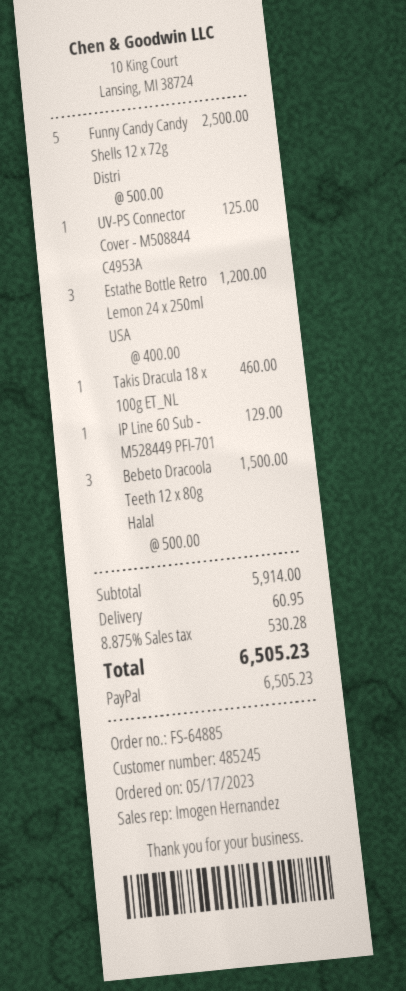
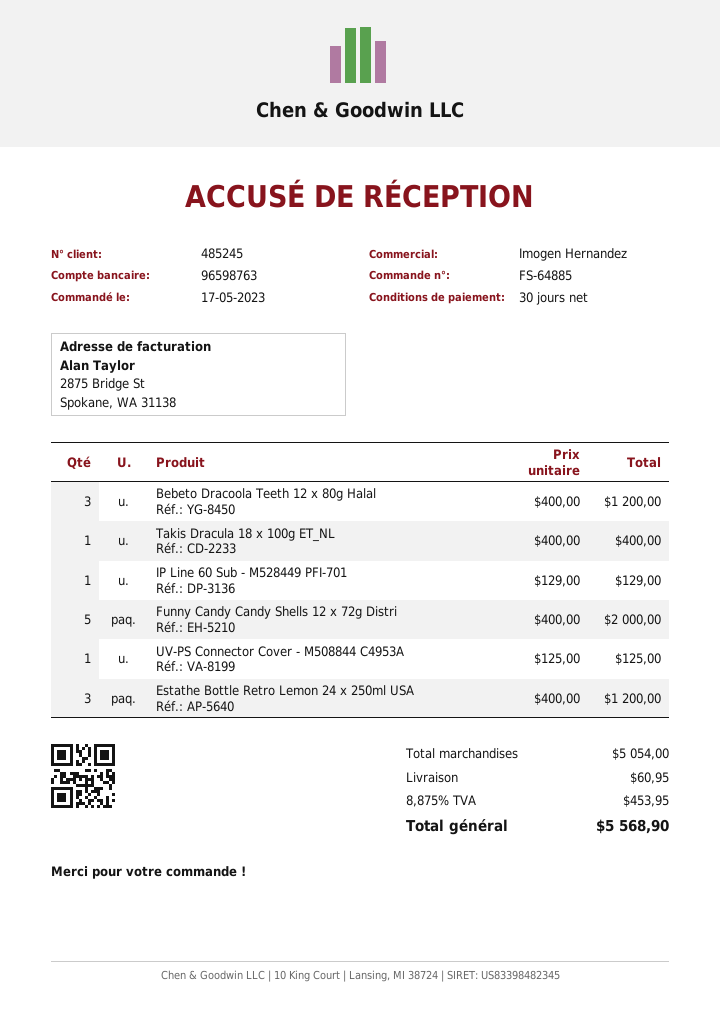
Funny Candy Candy Shells 12 x 72g Distri: 5 x 500.00 = 2500.00 -> 5 x 400.00 = 2000.00
Takis Dracula 18 x 100g ET_NL: 1 x 460.00 = 460.00 -> 1 x 400.00 = 400.00
Bebeto Dracoola Teeth 12 x 80g Halal: 3 x 500.00 = 1500.00 -> 3 x 400.00 = 1200.00
subtotal: 5914.00 -> 5054.00
tax: 8.875% = 530.28 -> 8.875% = 453.95
total: 6505.23 -> 5568.90

